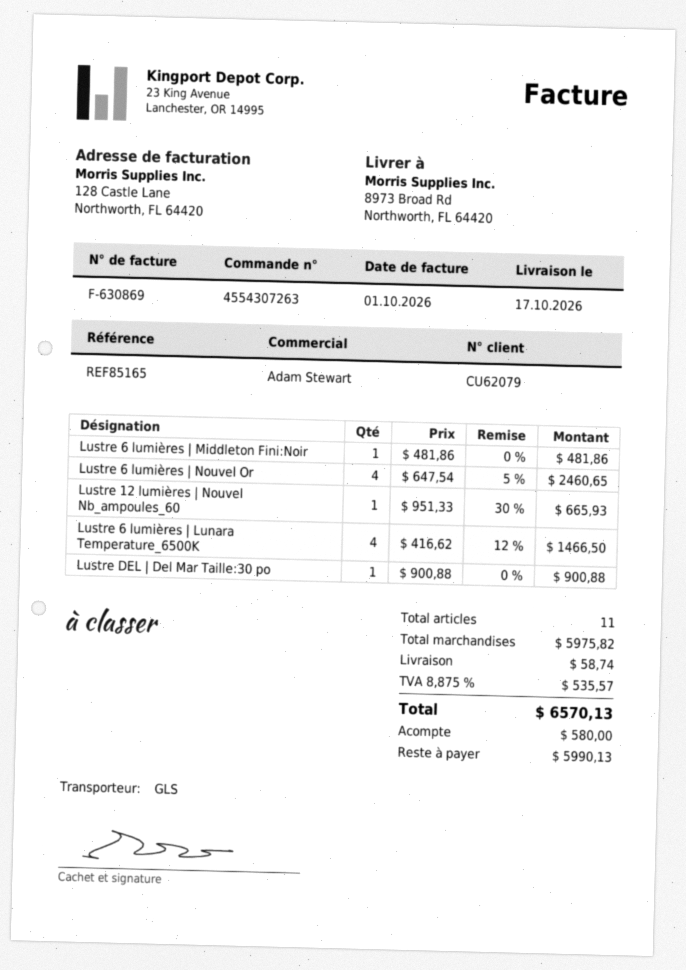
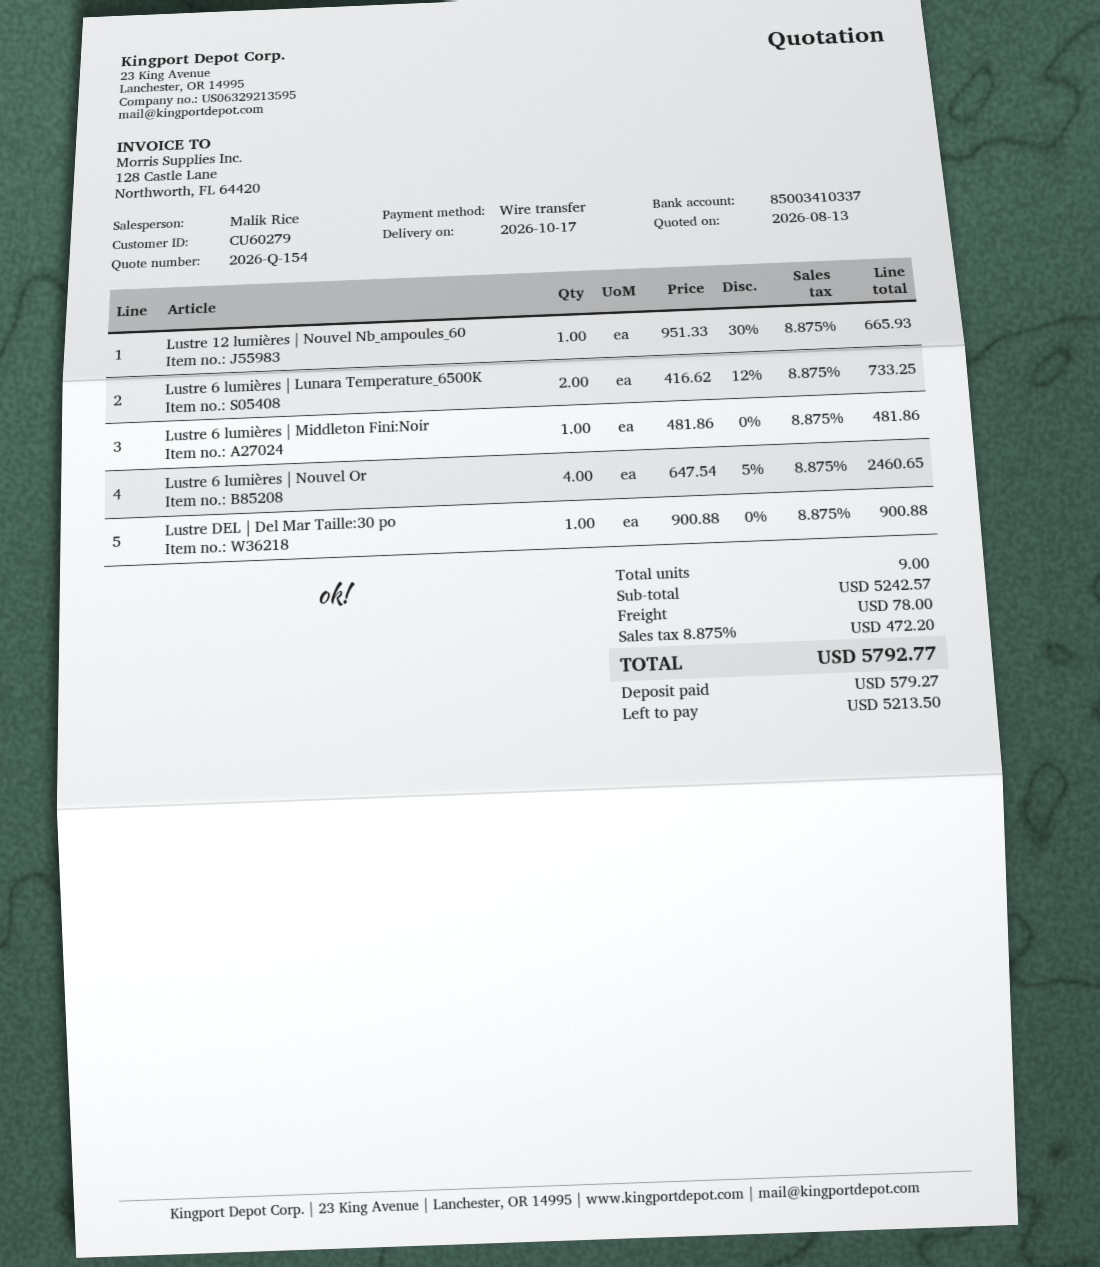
customer number: CU62079 -> CU60279
sales rep: Adam Stewart -> Malik Rice
Lustre 6 lumières | Lunara Temperature_6500K: 4 x 416.62 - 12% = 1466.50 -> 2 x 416.62 - 12% = 733.25
total quantity: 11 -> 9
subtotal: 5975.82 -> 5242.57
shipping: 58.74 -> 78.00
tax: 8.875% = 535.57 -> 8.875% = 472.20
total: 6570.13 -> 5792.77
deposit: 580.00 -> 579.27
balance: 5990.13 -> 5213.50

